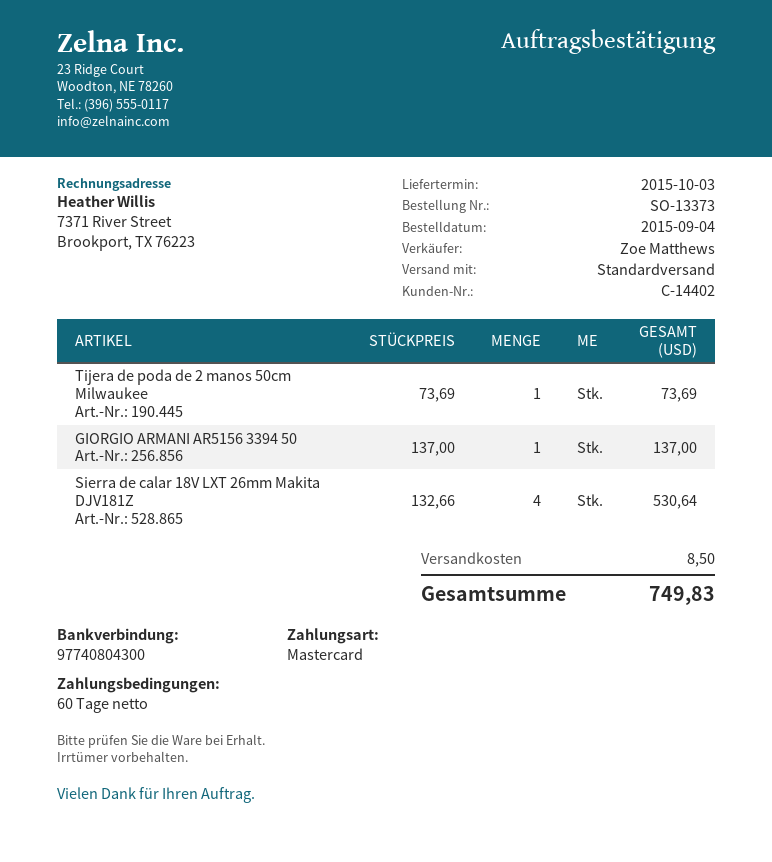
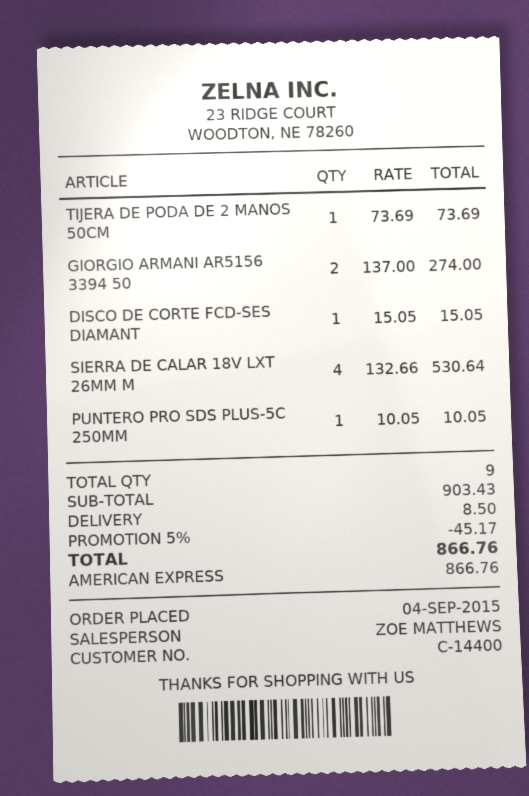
customer number: C-14402 -> C-14400
payment method: Mastercard -> American Express
GIORGIO ARMANI AR5156 3394 50: 1 x 137.00 = 137.00 -> 2 x 137.00 = 274.00
DISCO DE CORTE FCD-SES DIAMANT: none -> 1 x 15.05 = 15.05
PUNTERO PRO SDS PLUS-5C 250MM: none -> 1 x 10.05 = 10.05
discount: none -> 5% = 45.17
total: 749.83 -> 866.76

